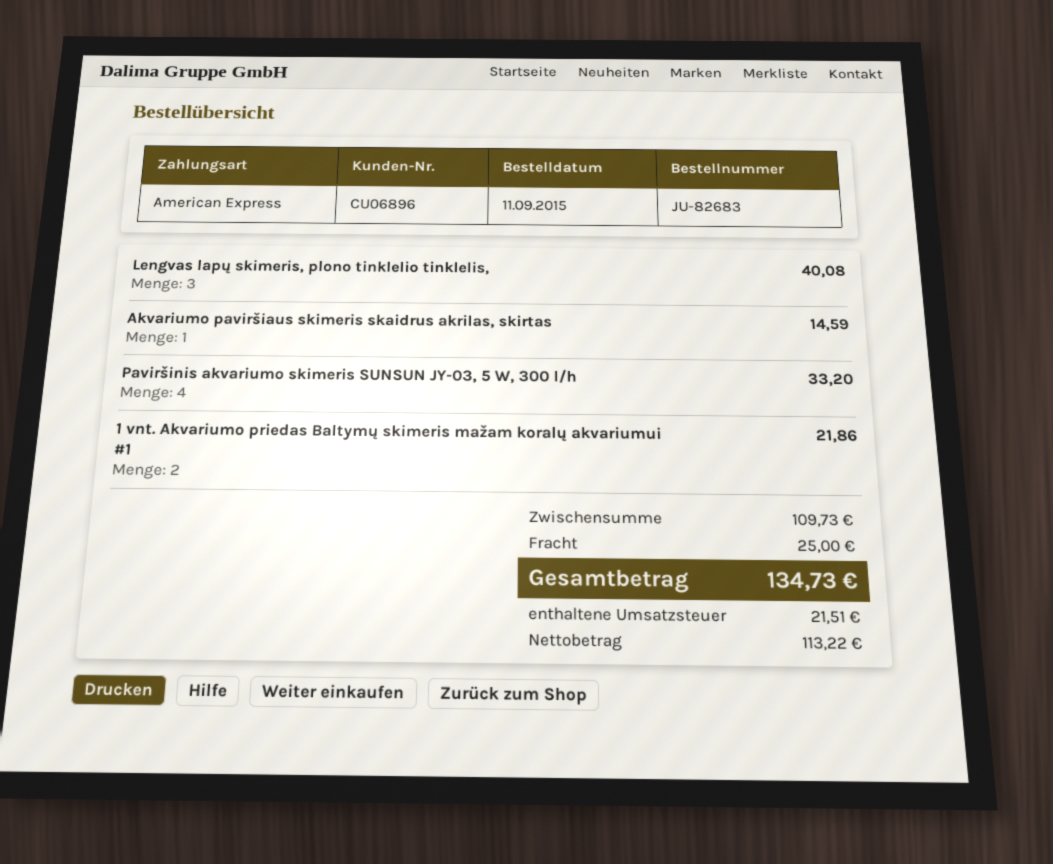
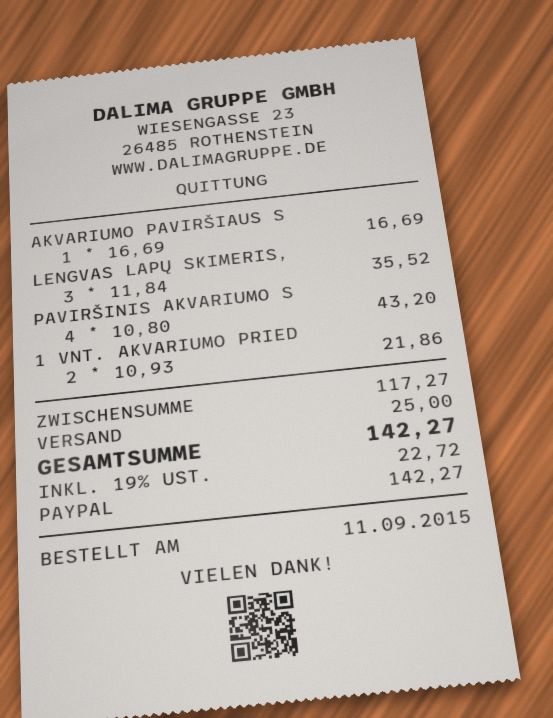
payment method: American Express -> PayPal
Lengvas lapų skimeris, plono tinklelio tinklelis,: 3 for 40.08 -> 3 for 35.52
Akvariumo paviršiaus skimeris skaidrus akrilas, skirtas: 1 for 14.59 -> 1 for 16.69
Paviršinis akvariumo skimeris SUNSUN JY-03, 5 W, 300 l/h: 4 for 33.20 -> 4 for 43.20
subtotal: 109.73 -> 117.27
tax: 21.51 -> 22.72
total: 134.73 -> 142.27

